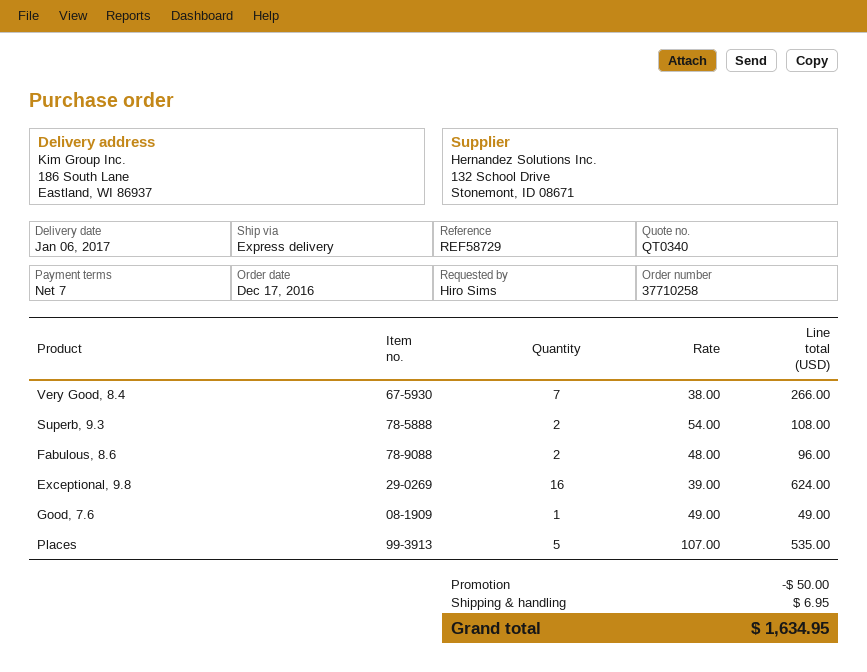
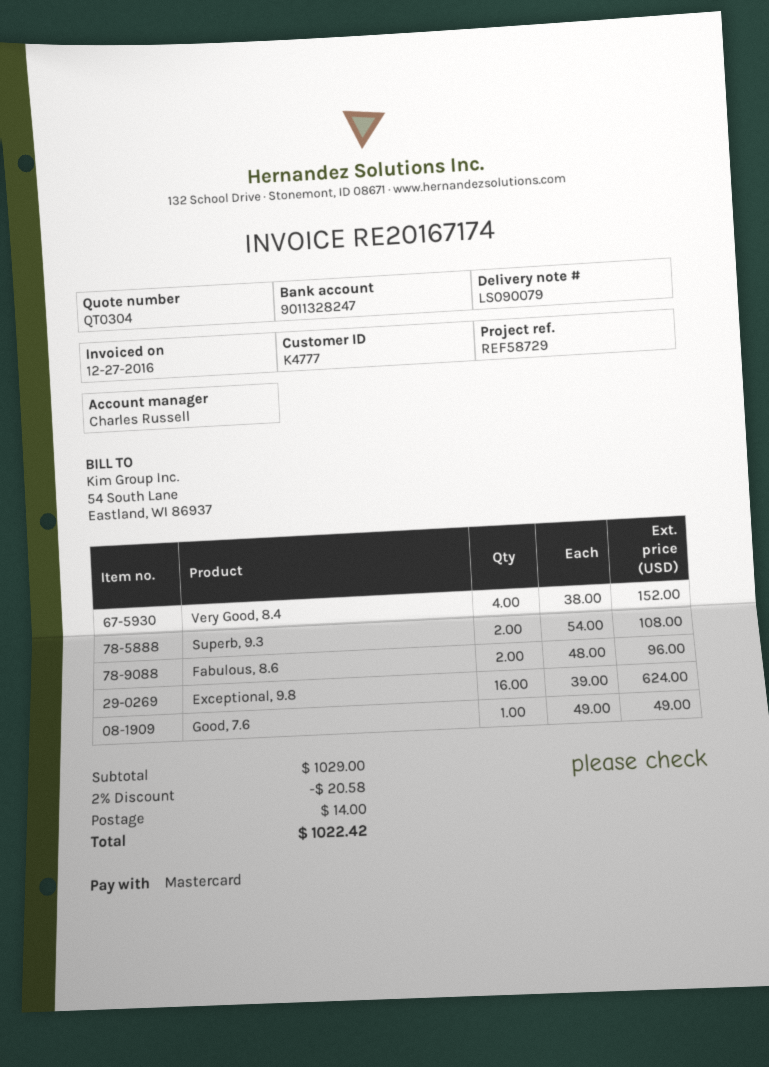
quote number: QT0340 -> QT0304
Very Good, 8.4: 7 x 38.00 = 266.00 -> 4 x 38.00 = 152.00
Places: 5 x 107.00 = 535.00 -> none
discount: 50.00 -> 20.58
shipping: 6.95 -> 14.00
total: 1634.95 -> 1022.42

